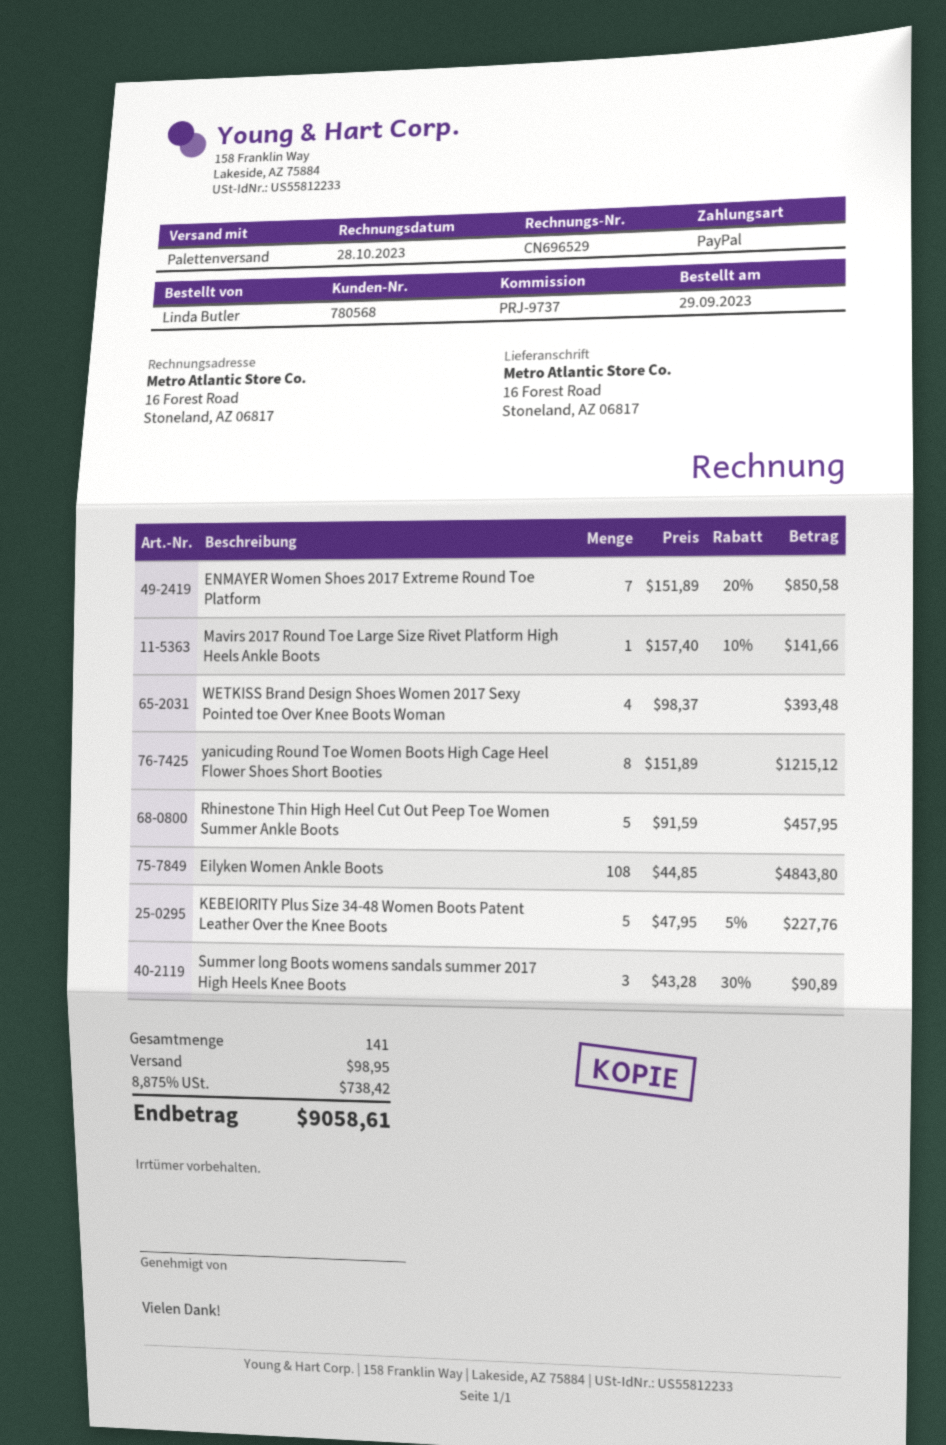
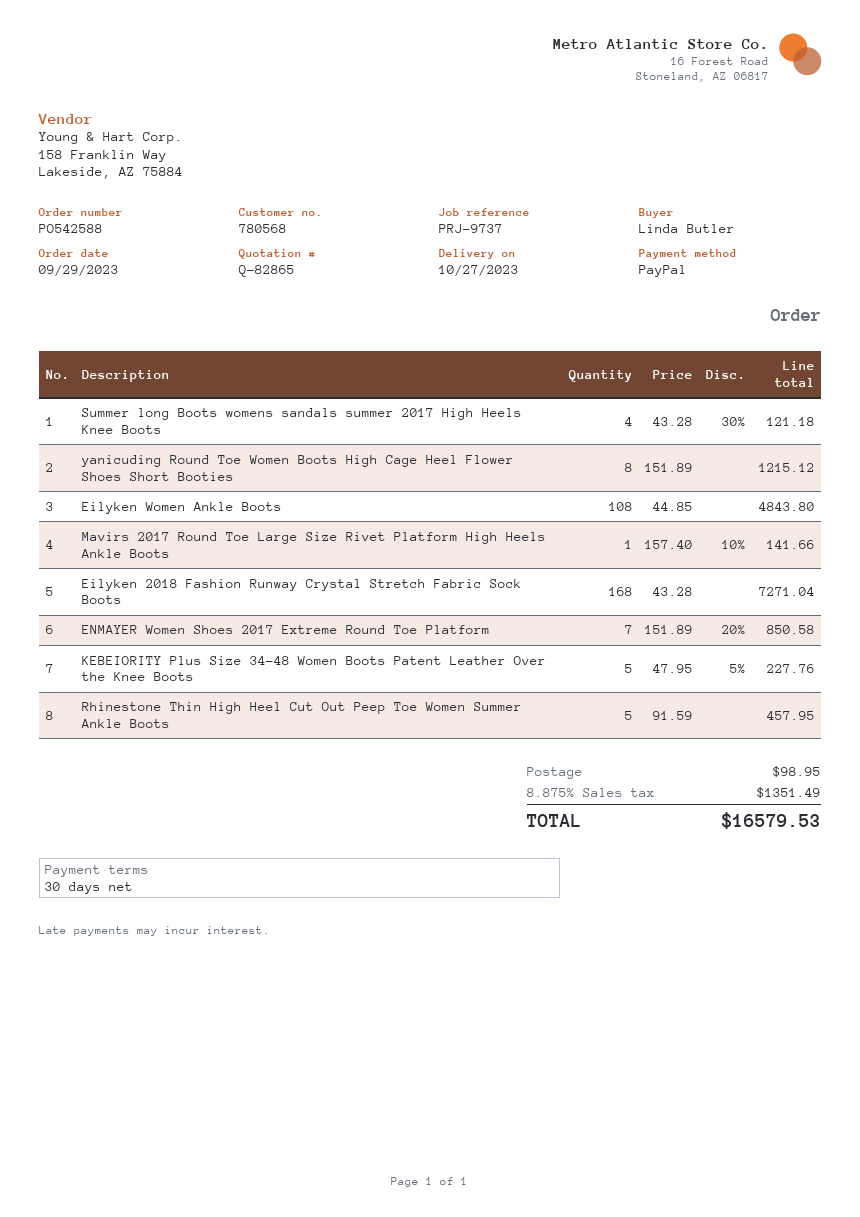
WETKISS Brand Design Shoes Women 2017 Sexy Pointed toe Over Knee Boots Woman: 4 x 98.37 = 393.48 -> none
Summer long Boots womens sandals summer 2017 High Heels Knee Boots: 3 x 43.28 - 30% = 90.89 -> 4 x 43.28 - 30% = 121.18
Eilyken 2018 Fashion Runway Crystal Stretch Fabric Sock Boots: none -> 168 x 43.28 = 7271.04
tax: 8.875% = 738.42 -> 8.875% = 1351.49
total: 9058.61 -> 16579.53

